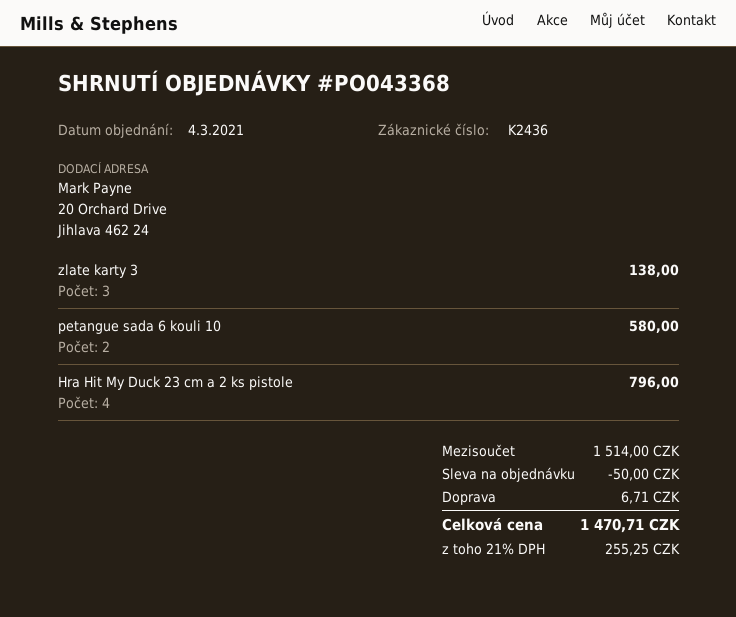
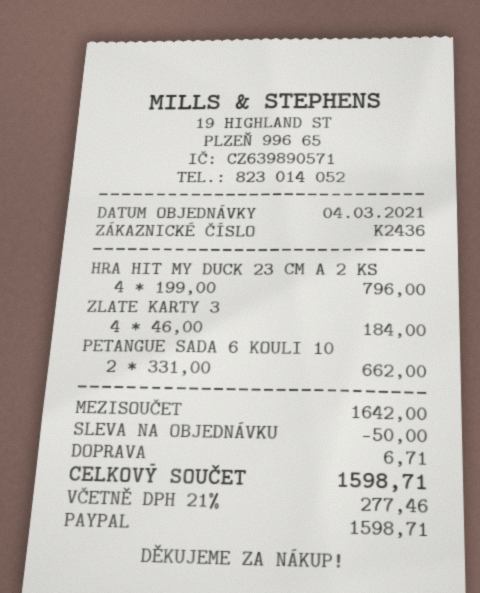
zlate karty 3: 3 for 138.00 -> 4 for 184.00
petangue sada 6 kouli 10: 2 for 580.00 -> 2 for 662.00
subtotal: 1514.00 -> 1642.00
tax: 21% = 255.25 -> 21% = 277.46
total: 1470.71 -> 1598.71

